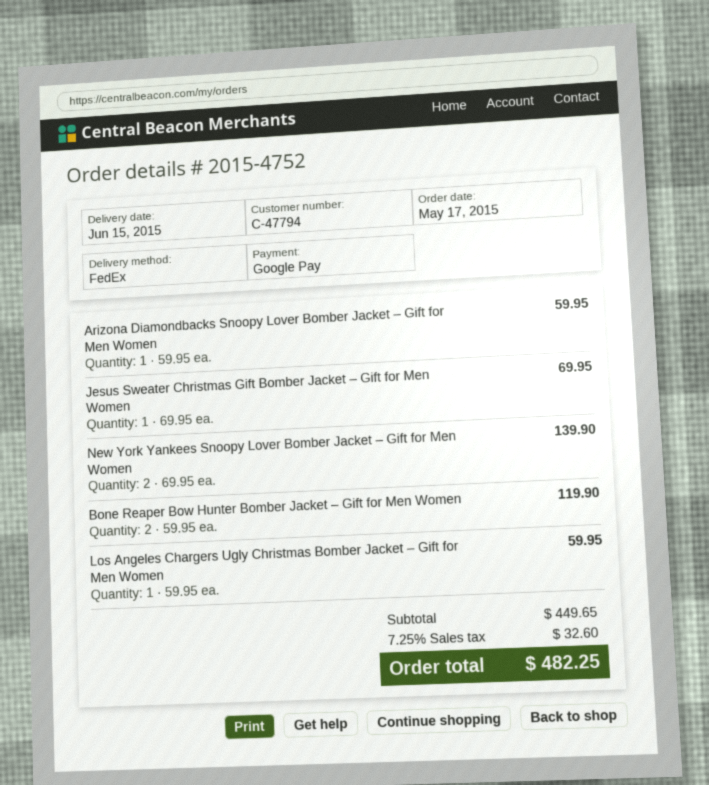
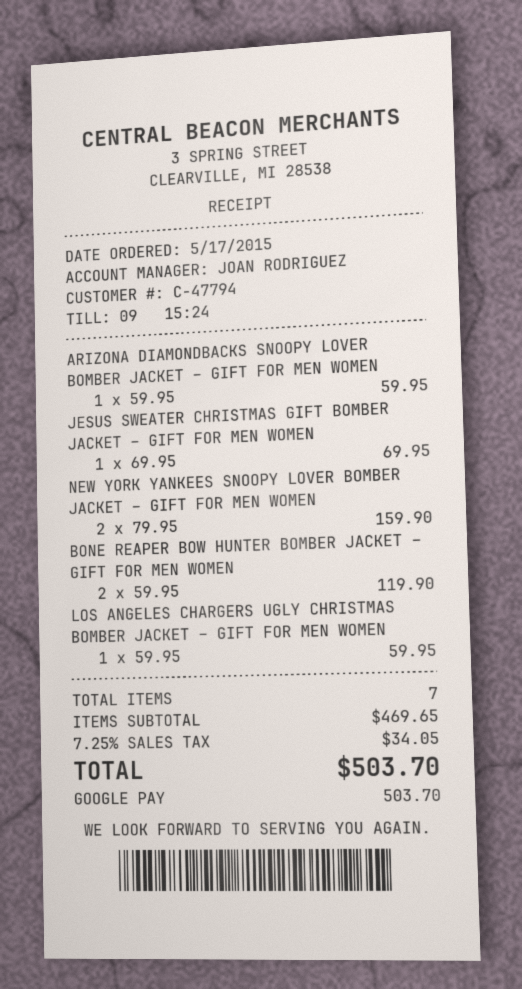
New York Yankees Snoopy Lover Bomber Jacket – Gift for Men Women: 2 x 69.95 = 139.90 -> 2 x 79.95 = 159.90
subtotal: 449.65 -> 469.65
tax: 7.25% = 32.60 -> 7.25% = 34.05
total: 482.25 -> 503.70

